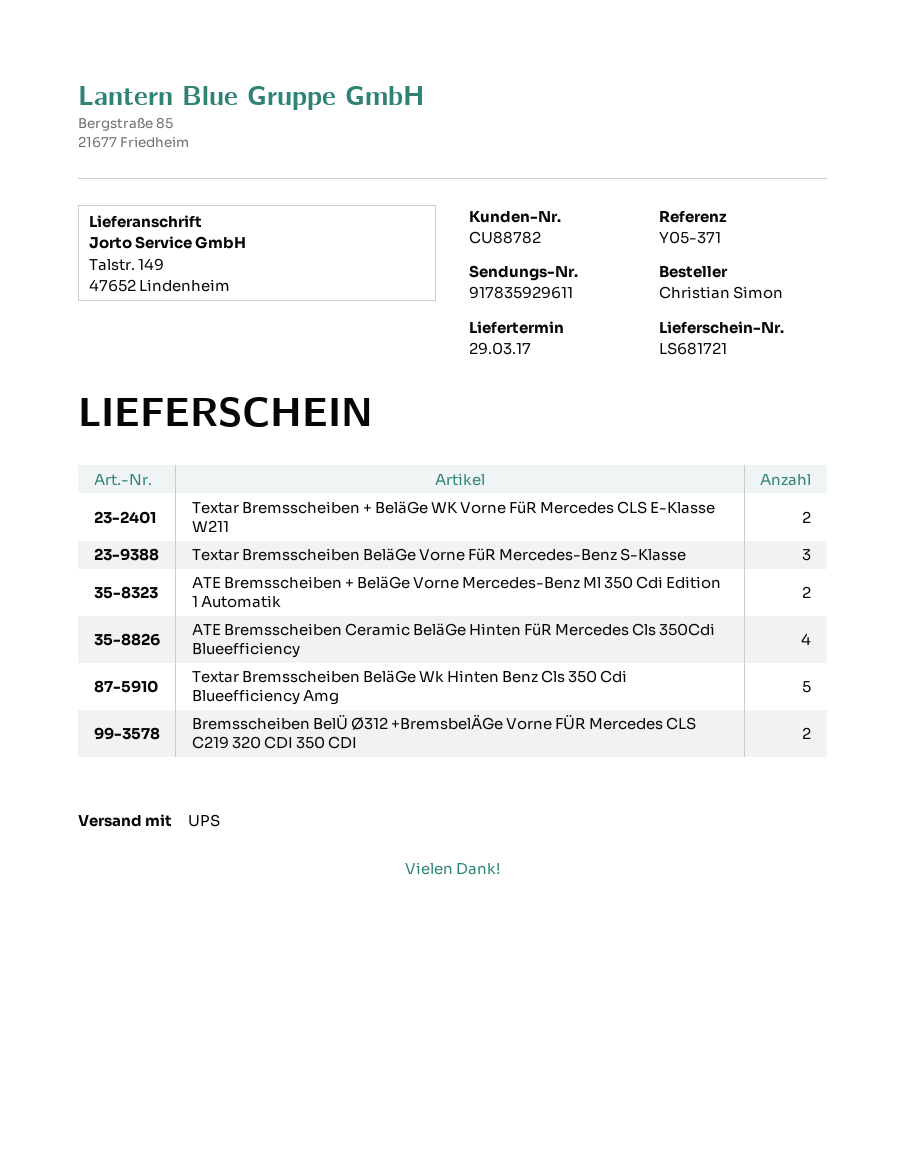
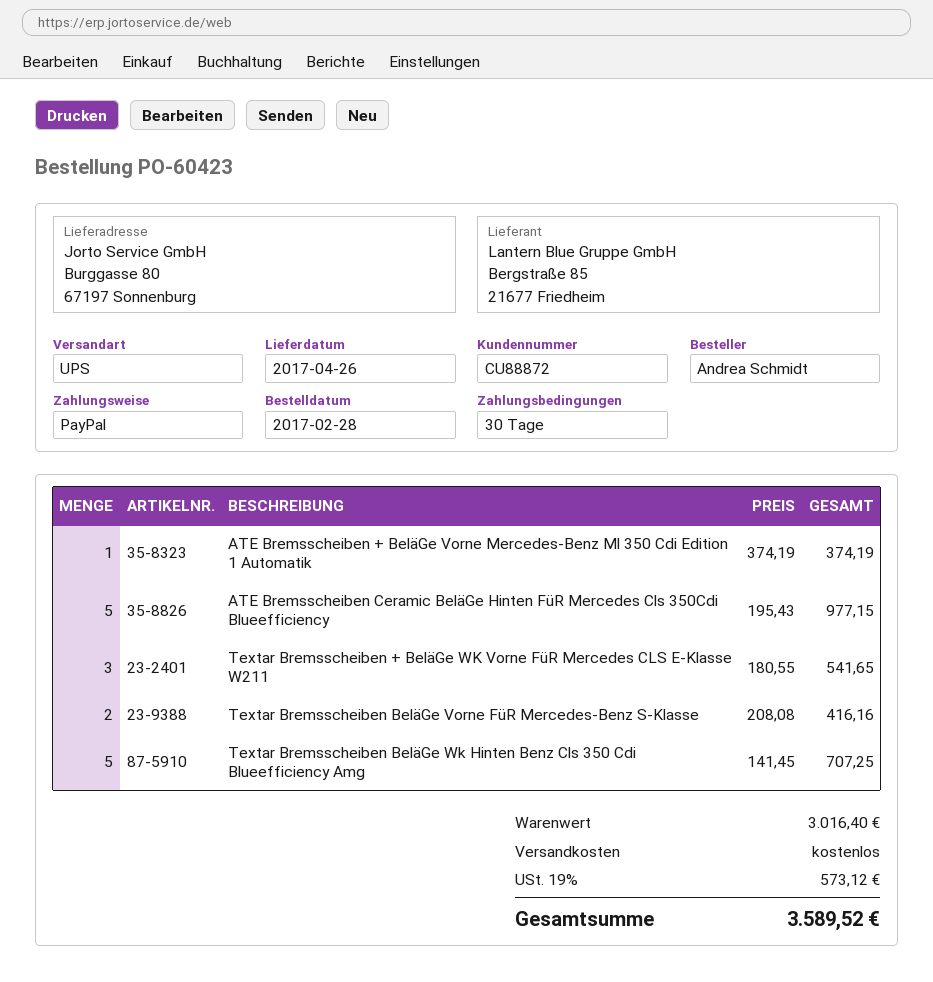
delivery date: 2017-03-29 -> 2017-04-26
customer number: CU88782 -> CU88872
ordered by: Christian Simon -> Andrea Schmidt
ship to: Talstr. 149, 47652 Lindenheim -> Burggasse 80, 67197 Sonnenburg
Textar Bremsscheiben + BeläGe WK Vorne FüR Mercedes CLS E-Klasse W211: 2 -> 3
Textar Bremsscheiben BeläGe Vorne FüR Mercedes-Benz S-Klasse: 3 -> 2
ATE Bremsscheiben + BeläGe Vorne Mercedes-Benz Ml 350 Cdi Edition 1 Automatik: 2 -> 1
ATE Bremsscheiben Ceramic BeläGe Hinten FüR Mercedes Cls 350Cdi Blueefficiency: 4 -> 5
Bremsscheiben BelÜ Ø312 +BremsbelÄGe Vorne FÜR Mercedes CLS C219 320 CDI 350 CDI: 2 -> none

